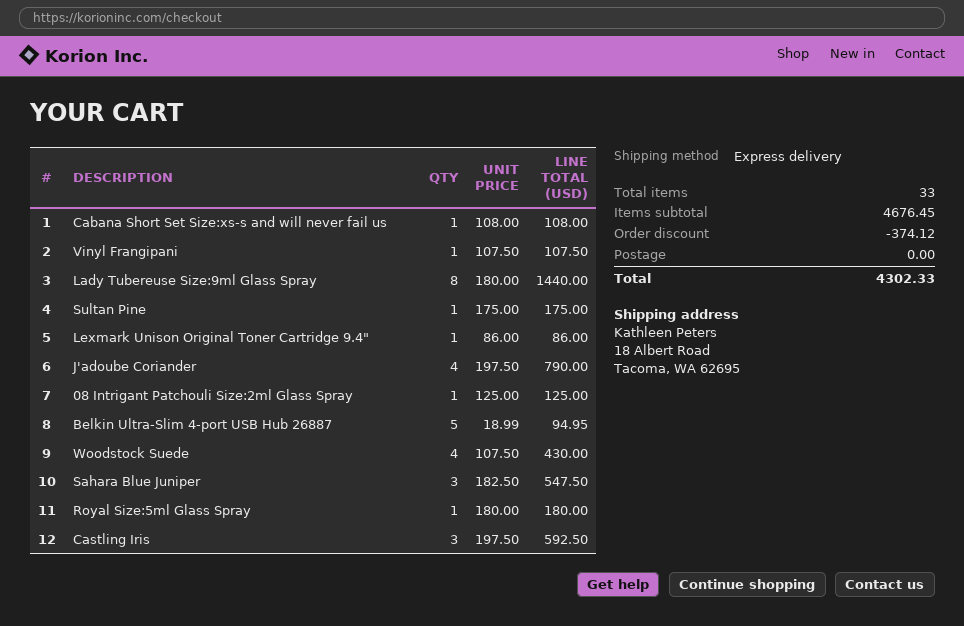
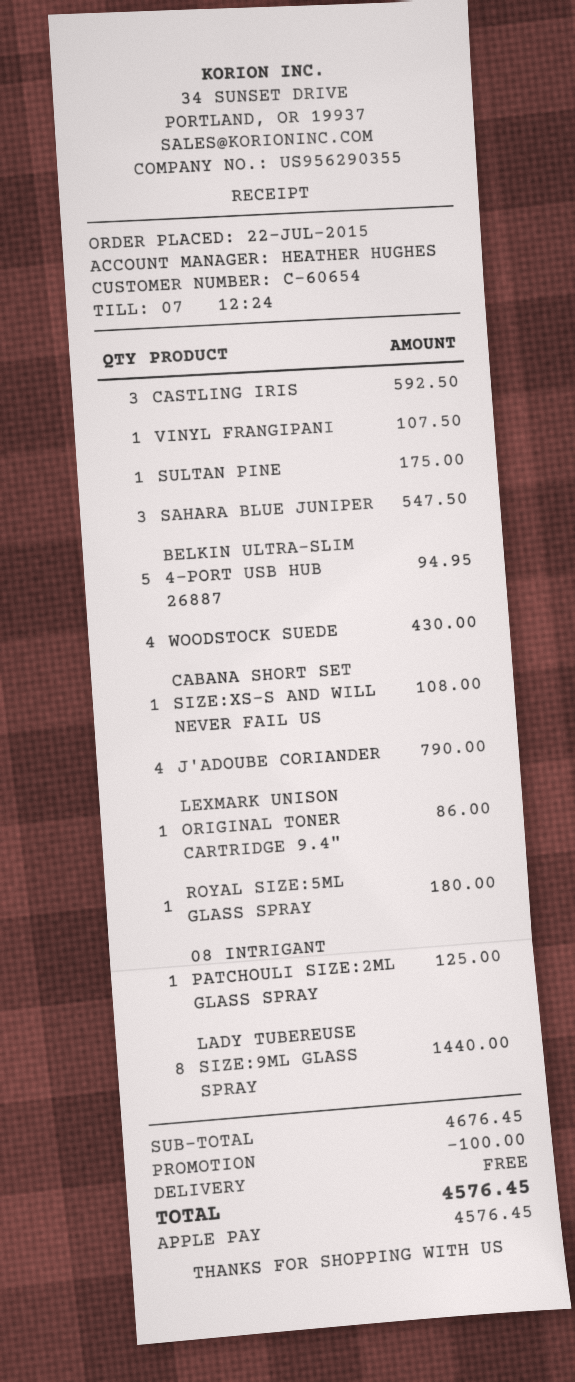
discount: 374.12 -> 100.00
total: 4302.33 -> 4576.45

